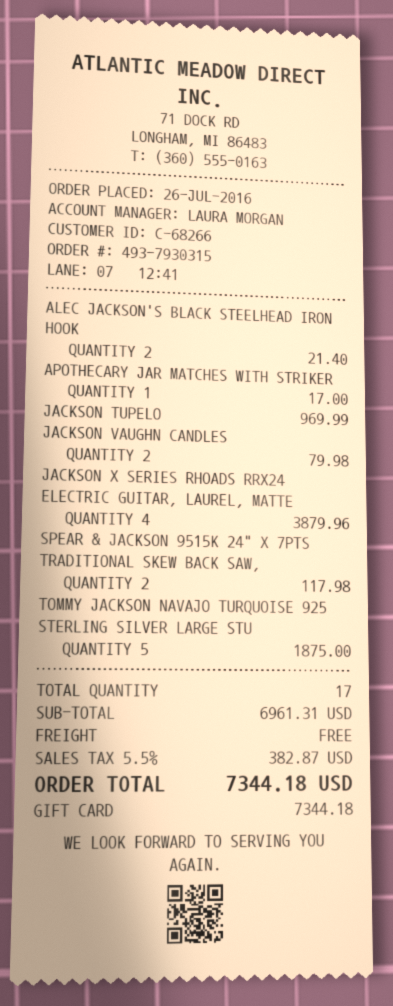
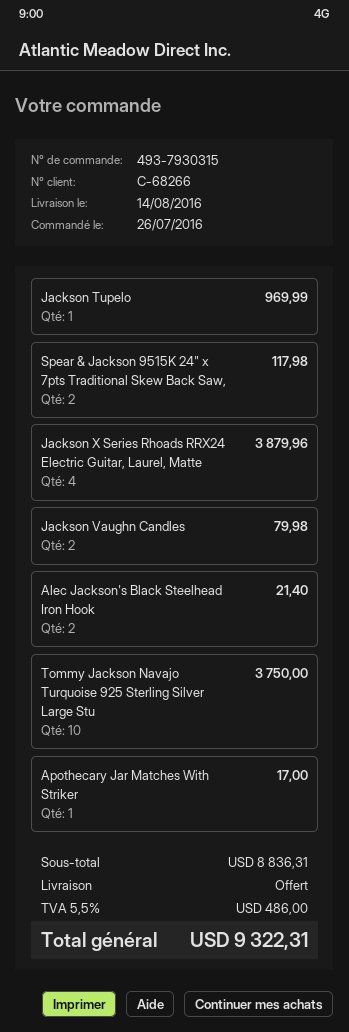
TOMMY JACKSON NAVAJO TURQUOISE 925 STERLING SILVER LARGE STU: 5 for 1875.00 -> 10 for 3750.00
subtotal: 6961.31 -> 8836.31
tax: 5.5% = 382.87 -> 5.5% = 486.00
total: 7344.18 -> 9322.31

